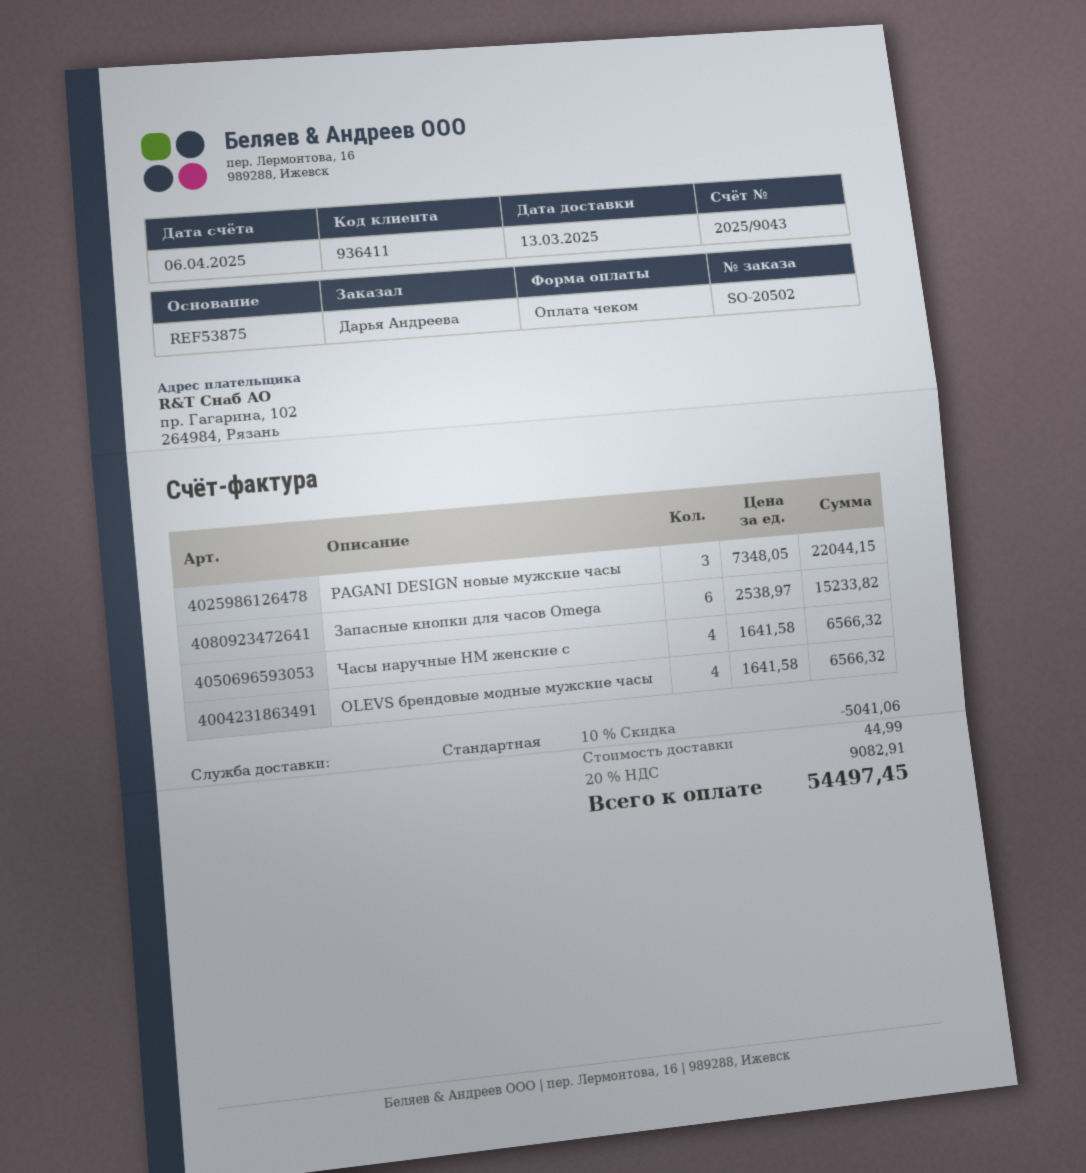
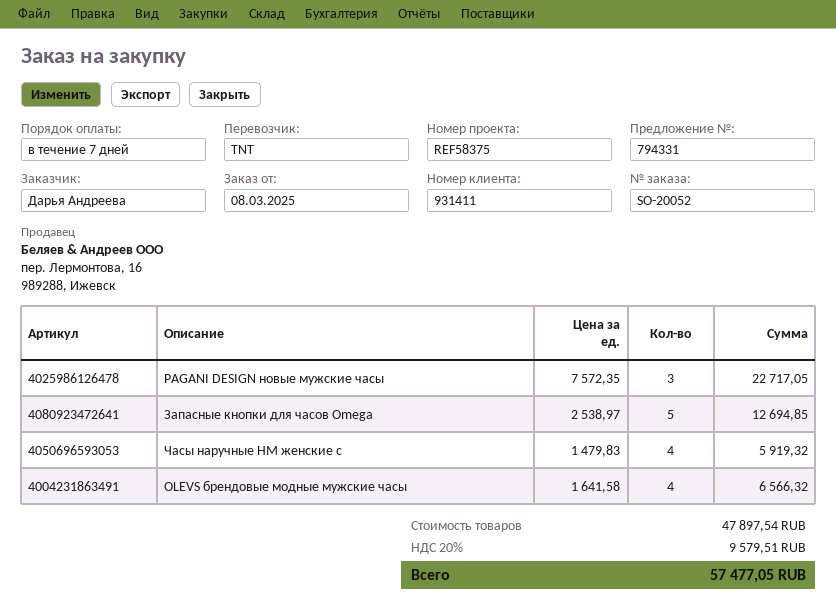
order number: SO-20502 -> SO-20052
customer number: 936411 -> 931411
reference: REF53875 -> REF58375
shipping method: standard -> TNT
PAGANI DESIGN новые мужские часы: 3 x 7348.05 = 22044.15 -> 3 x 7572.35 = 22717.05
Запасные кнопки для часов Omega: 6 x 2538.97 = 15233.82 -> 5 x 2538.97 = 12694.85
Часы наручные HM женские с: 4 x 1641.58 = 6566.32 -> 4 x 1479.83 = 5919.32
discount: 10% = 5041.06 -> none
shipping: 44.99 -> none
tax: 20% = 9082.91 -> 20% = 9579.51
total: 54497.45 -> 57477.05

